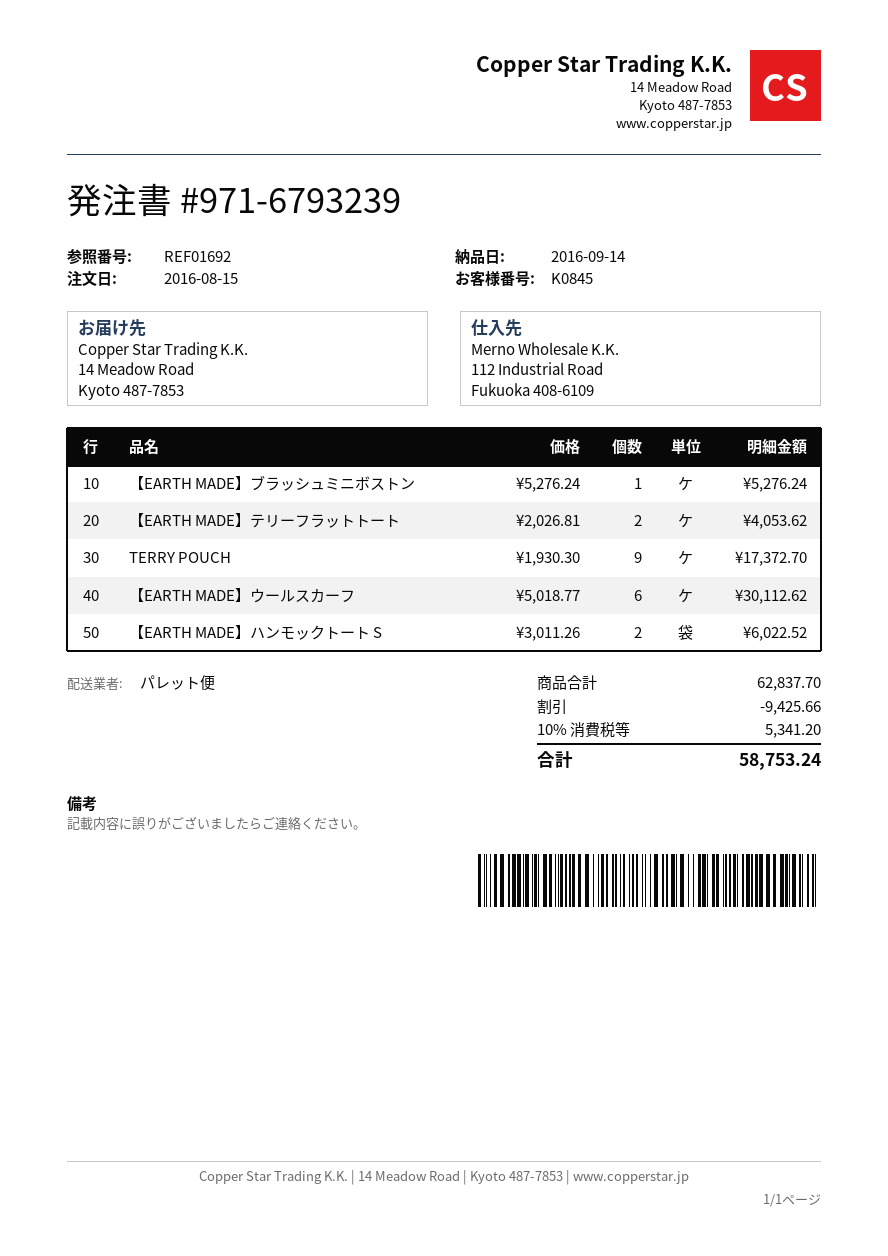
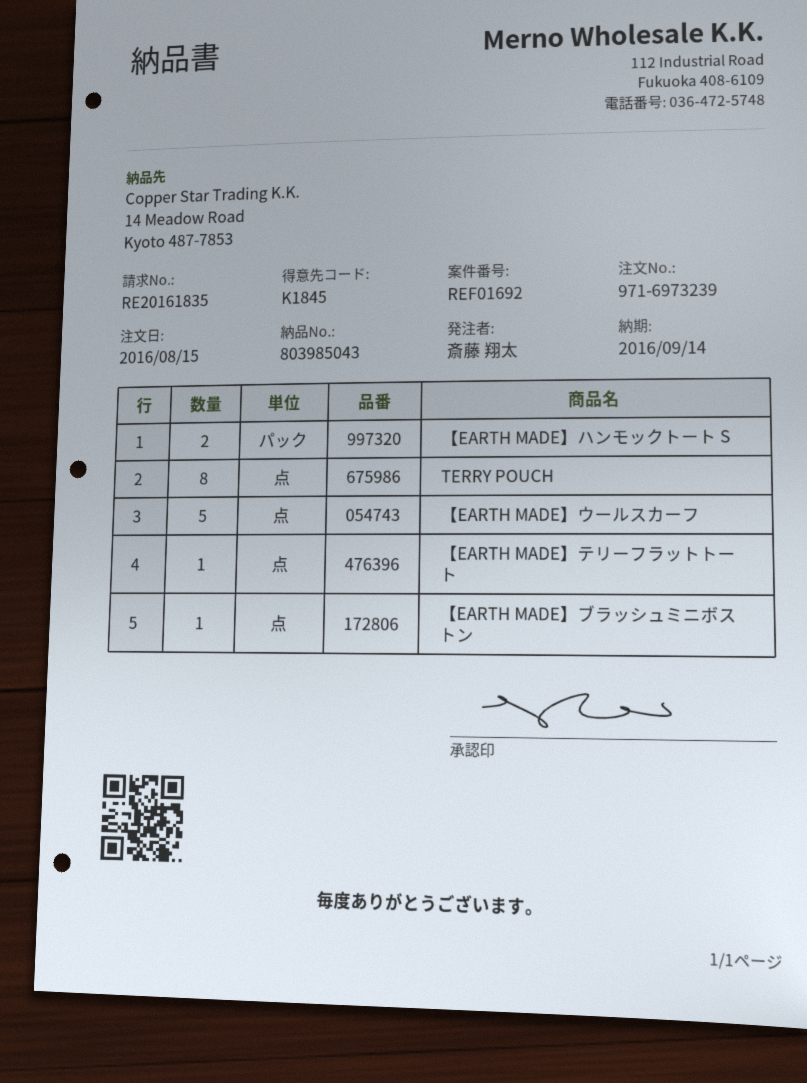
order number: 971-6793239 -> 971-6973239
customer number: K0845 -> K1845
【EARTH MADE】テリーフラットトート: 2 -> 1
TERRY POUCH: 9 -> 8
【EARTH MADE】ウールスカーフ: 6 -> 5

